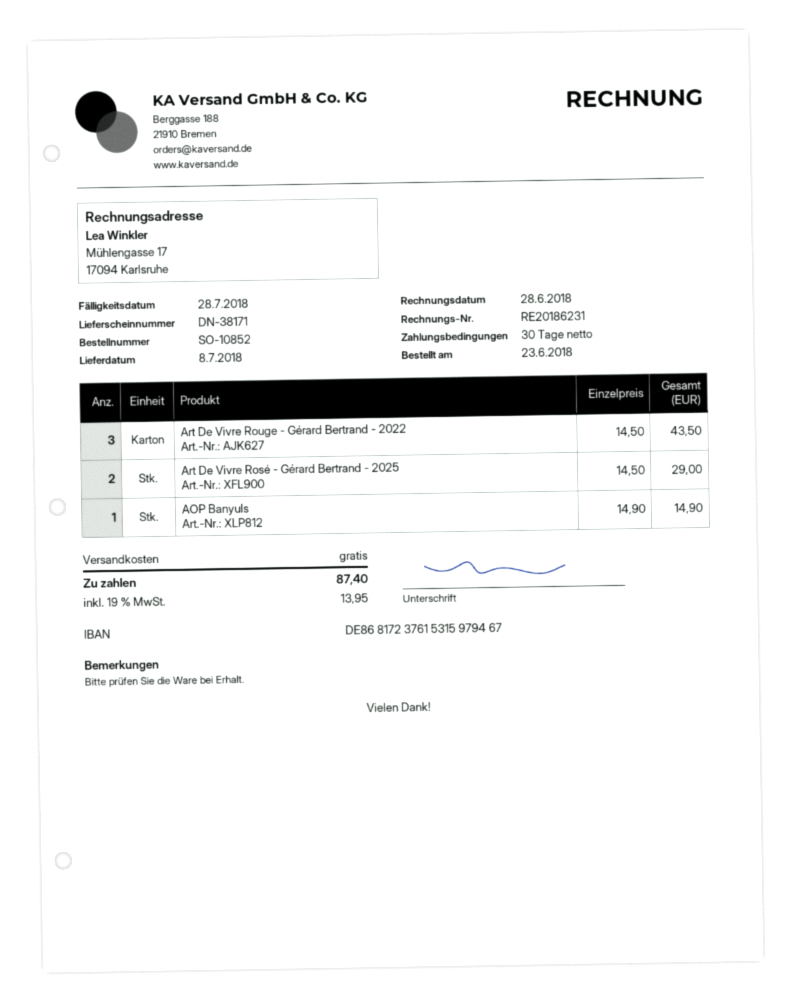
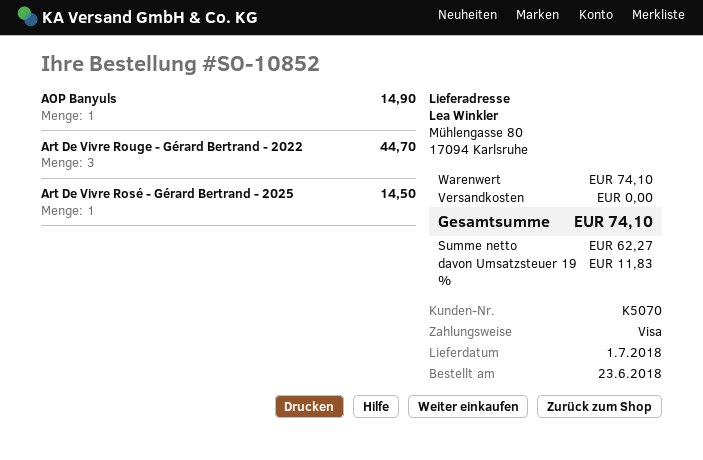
delivery date: 2018-07-08 -> 2018-07-01
Art De Vivre Rouge - Gérard Bertrand - 2022: 3 for 43.50 -> 3 for 44.70
Art De Vivre Rosé - Gérard Bertrand - 2025: 2 for 29.00 -> 1 for 14.50
tax: 19% = 13.95 -> 19% = 11.83
total: 87.40 -> 74.10

